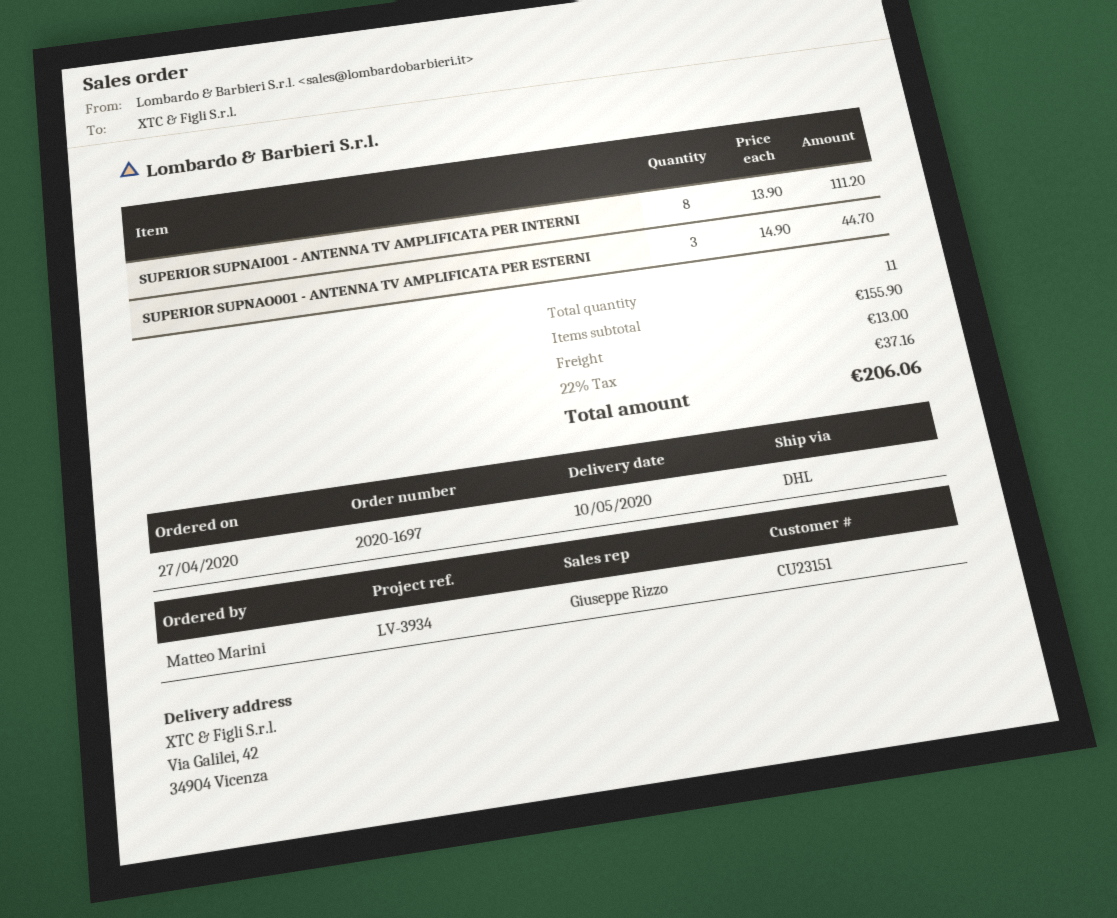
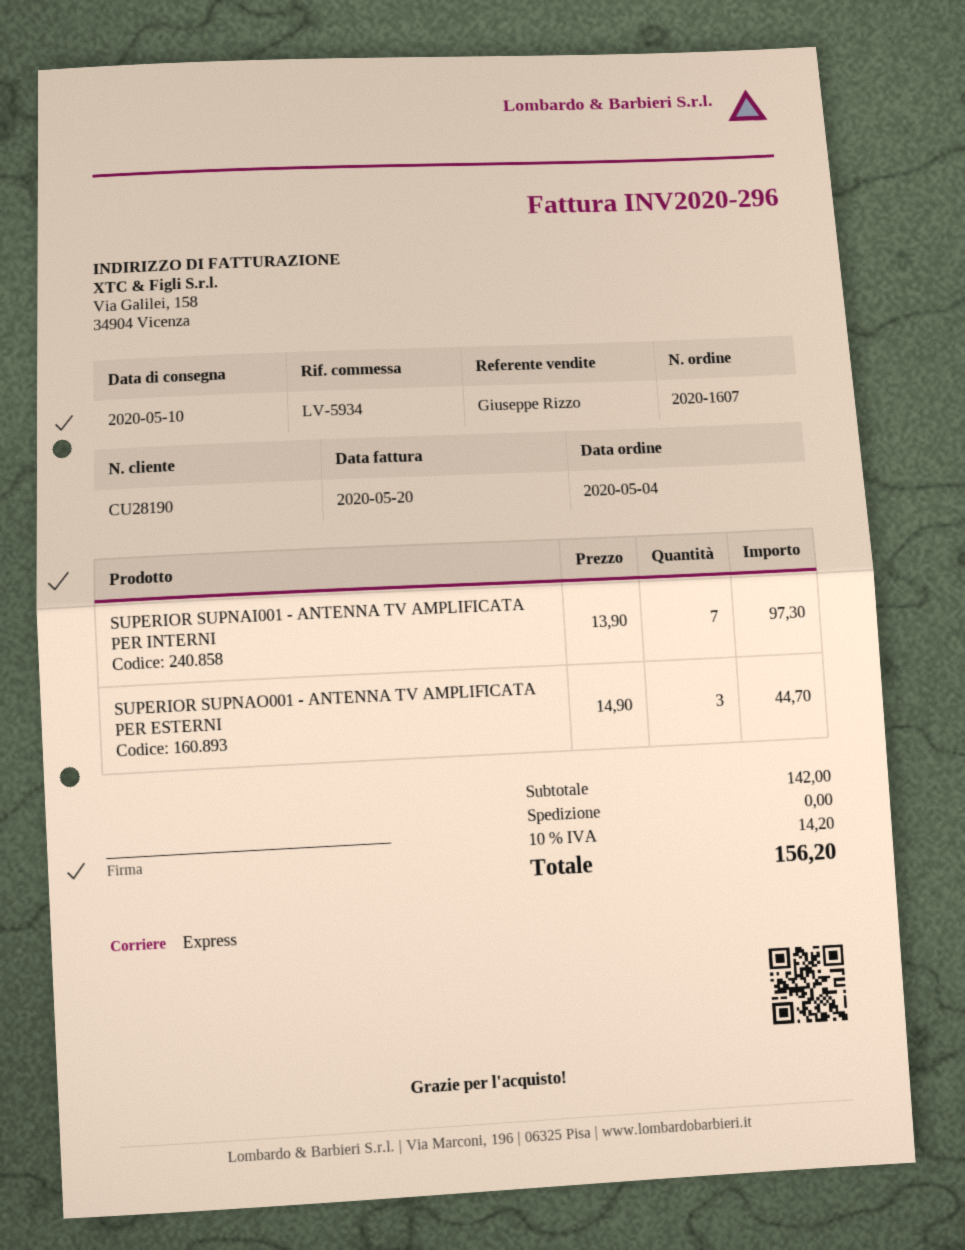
order number: 2020-1697 -> 2020-1607
order date: 2020-04-27 -> 2020-05-04
customer number: CU23151 -> CU28190
reference: LV-3934 -> LV-5934
shipping method: DHL -> express
SUPERIOR SUPNAI001 - ANTENNA TV AMPLIFICATA PER INTERNI: 8 x 13.90 = 111.20 -> 7 x 13.90 = 97.30
subtotal: 155.90 -> 142.00
shipping: 13.00 -> 0.00
tax: 22% = 37.16 -> 10% = 14.20
total: 206.06 -> 156.20

